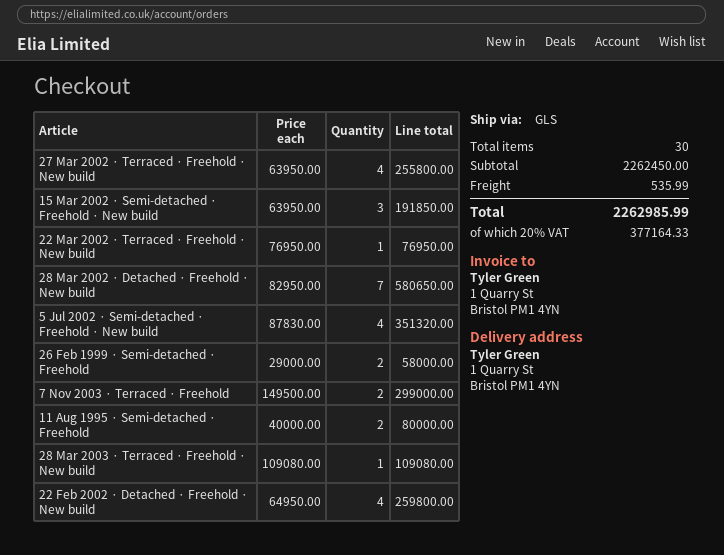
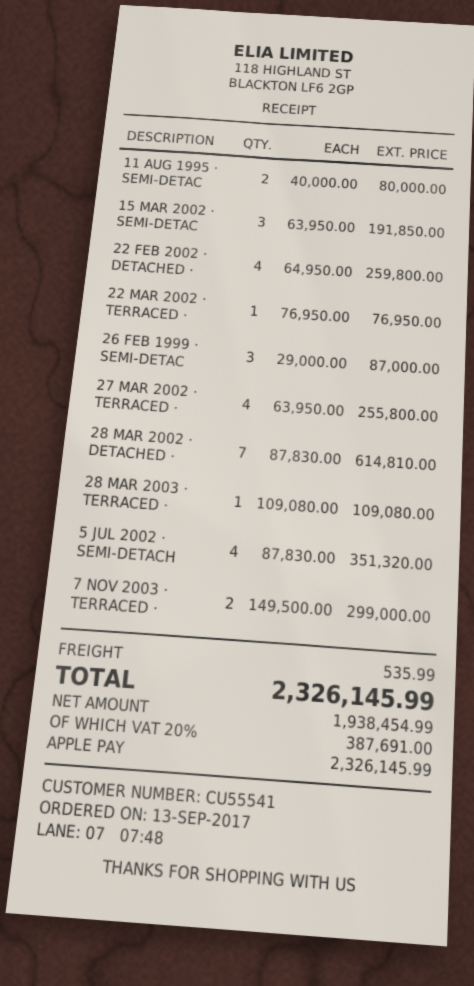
28 Mar 2002 · Detached · Freehold · New build: 7 x 82950.00 = 580650.00 -> 7 x 87830.00 = 614810.00
26 Feb 1999 · Semi-detached · Freehold: 2 x 29000.00 = 58000.00 -> 3 x 29000.00 = 87000.00
tax: 20% = 377164.33 -> 20% = 387691.00
total: 2262985.99 -> 2326145.99

